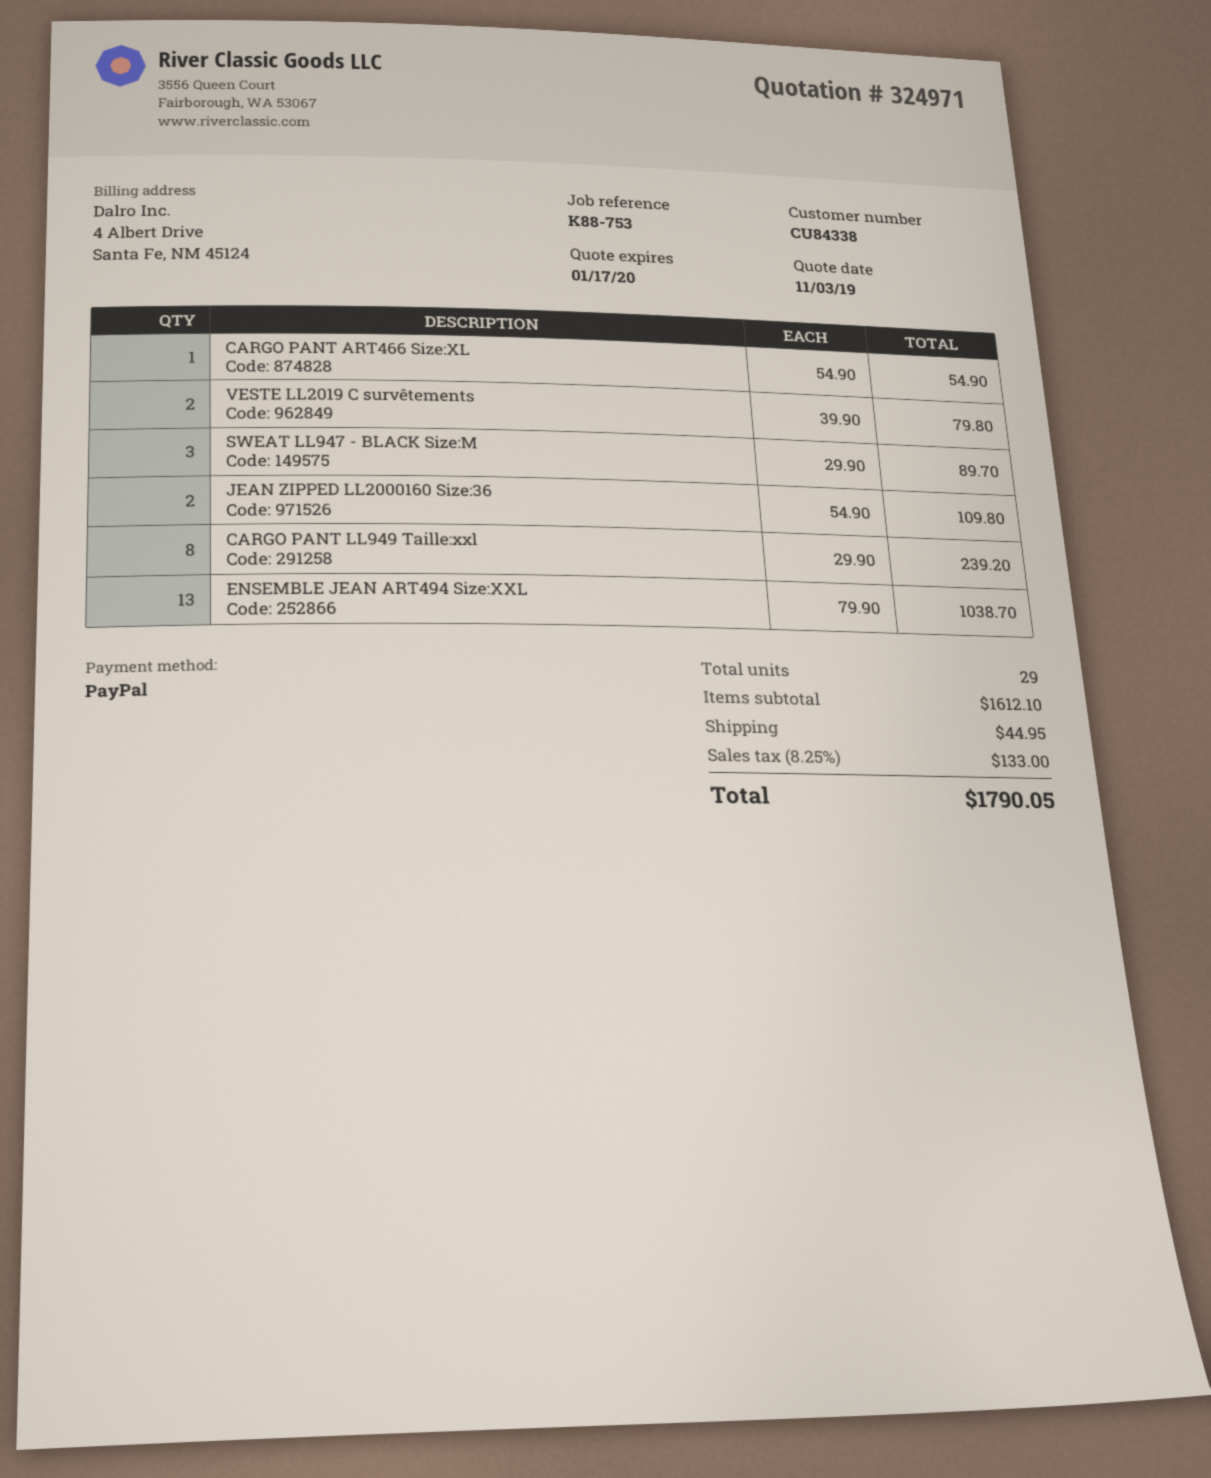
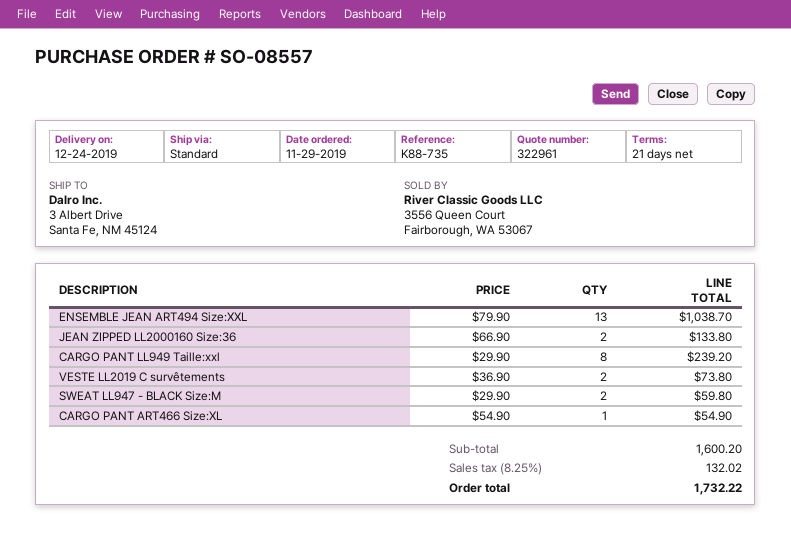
quote number: 324971 -> 322961
reference: K88-753 -> K88-735
VESTE LL2019 C survêtements: 2 x 39.90 = 79.80 -> 2 x 36.90 = 73.80
SWEAT LL947 - BLACK Size:M: 3 x 29.90 = 89.70 -> 2 x 29.90 = 59.80
JEAN ZIPPED LL2000160 Size:36: 2 x 54.90 = 109.80 -> 2 x 66.90 = 133.80
subtotal: 1612.10 -> 1600.20
shipping: 44.95 -> none
tax: 8.25% = 133.00 -> 8.25% = 132.02
total: 1790.05 -> 1732.22

